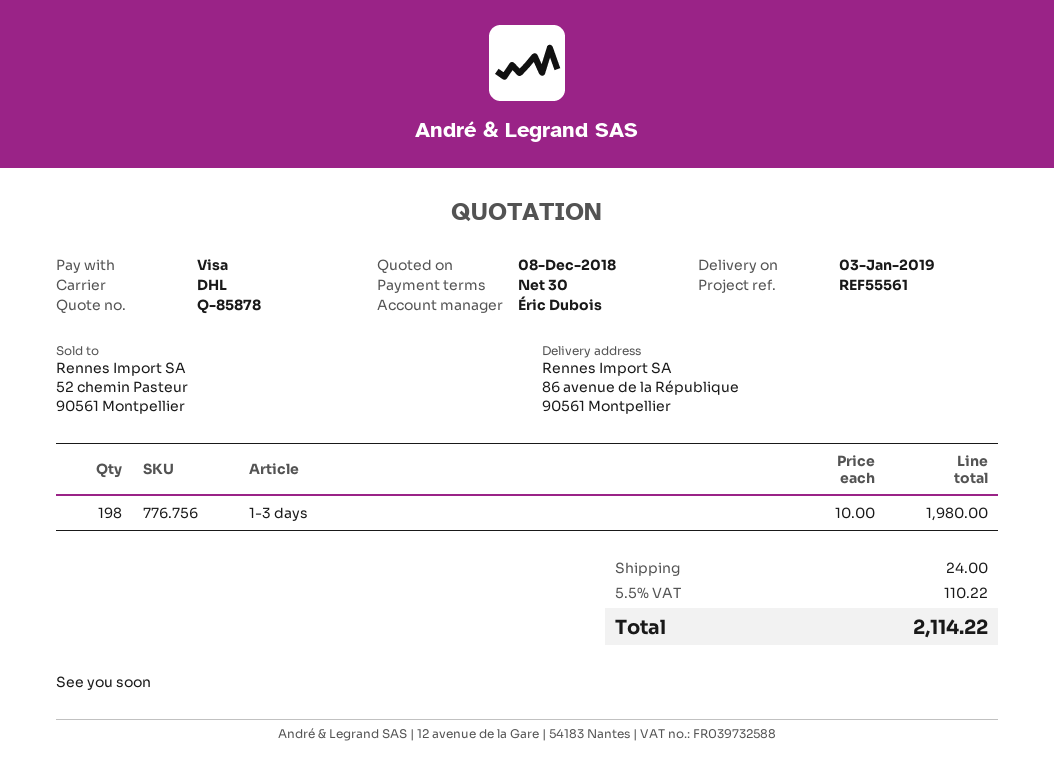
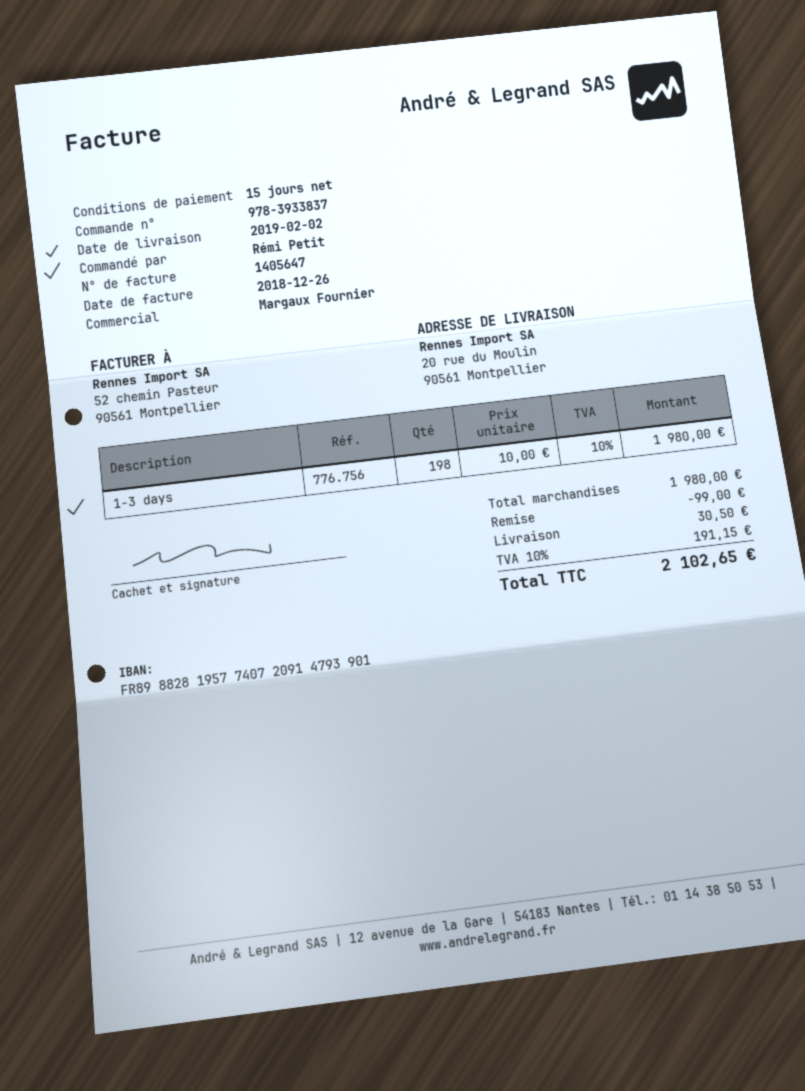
delivery date: 2019-01-03 -> 2019-02-02
payment terms: 30 days -> 15 days
sales rep: Éric Dubois -> Margaux Fournier
ship to: 86 avenue de la République, 90561 Montpellier -> 20 rue du Moulin, 90561 Montpellier
discount: none -> 99.00
shipping: 24.00 -> 30.50
tax: 5.5% = 110.22 -> 10% = 191.15
total: 2114.22 -> 2102.65

